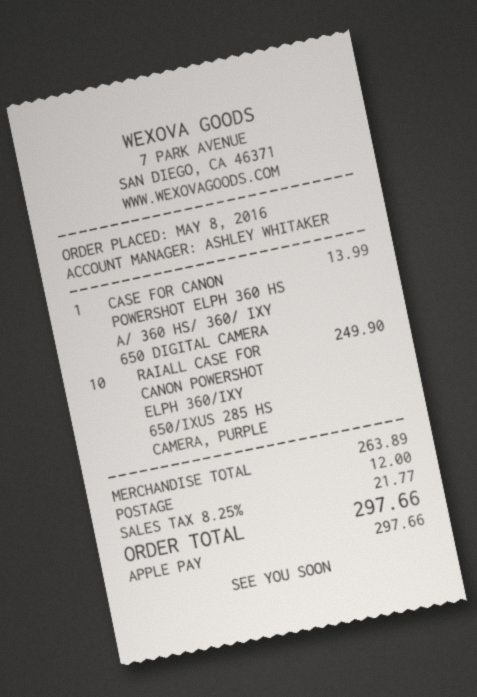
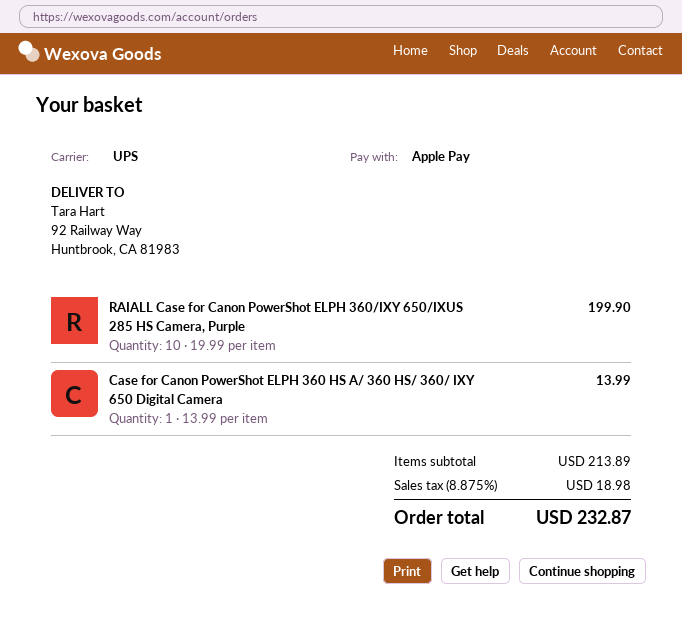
RAIALL CASE FOR CANON POWERSHOT ELPH 360/IXY 650/IXUS 285 HS CAMERA, PURPLE: 10 for 249.90 -> 10 for 199.90
subtotal: 263.89 -> 213.89
shipping: 12.00 -> none
tax: 8.25% = 21.77 -> 8.875% = 18.98
total: 297.66 -> 232.87

